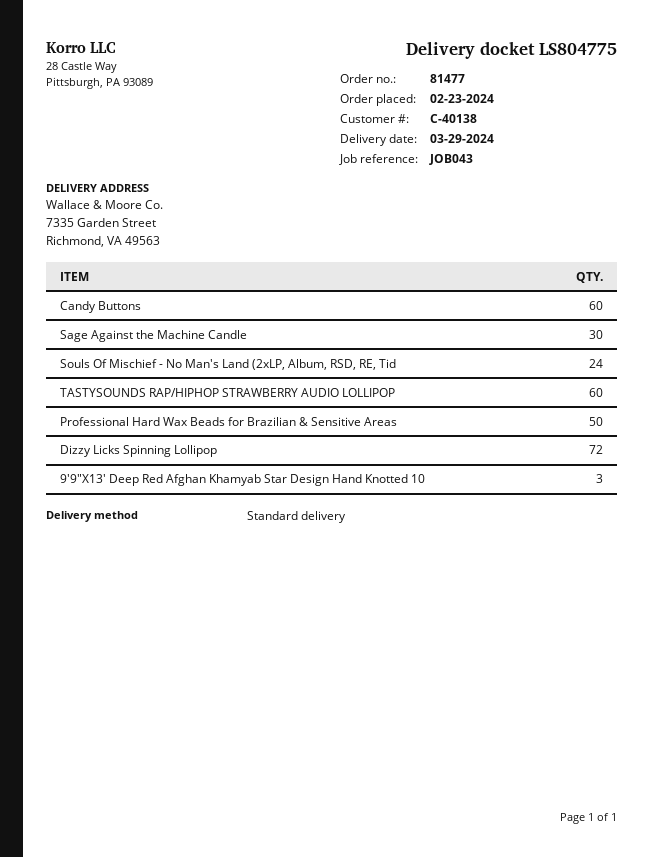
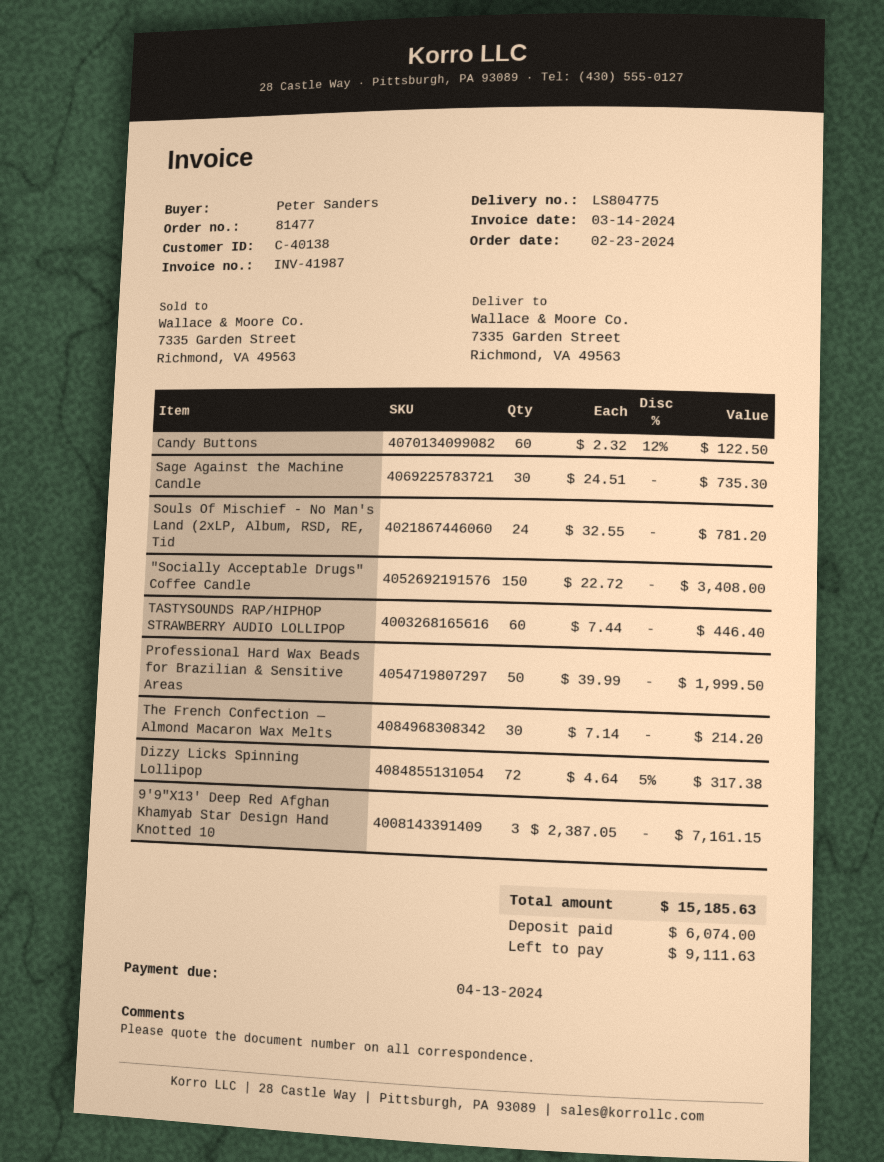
"Socially Acceptable Drugs" Coffee Candle: none -> 150
The French Confection — Almond Macaron Wax Melts: none -> 30

